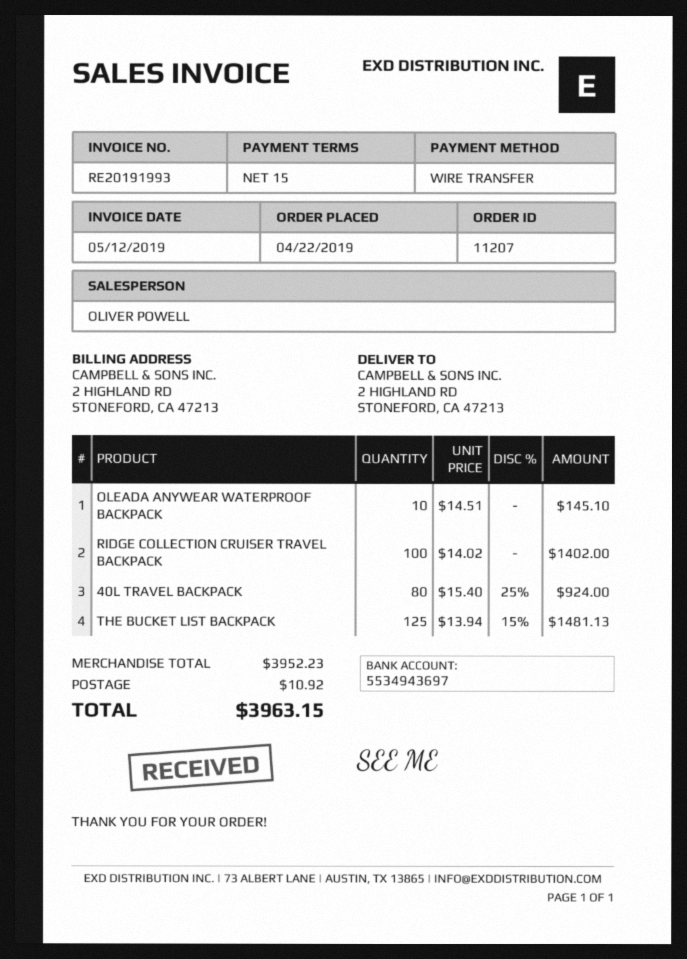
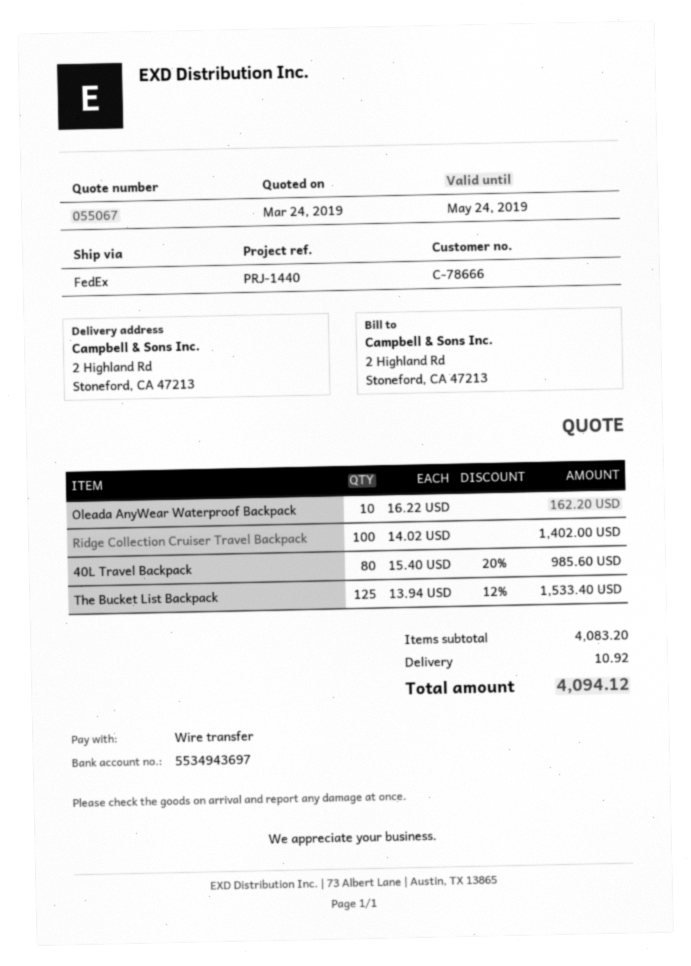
OLEADA ANYWEAR WATERPROOF BACKPACK: 10 x 14.51 = 145.10 -> 10 x 16.22 = 162.20
40L TRAVEL BACKPACK: 80 x 15.40 - 25% = 924.00 -> 80 x 15.40 - 20% = 985.60
THE BUCKET LIST BACKPACK: 125 x 13.94 - 15% = 1481.13 -> 125 x 13.94 - 12% = 1533.40
subtotal: 3952.23 -> 4083.20
total: 3963.15 -> 4094.12

